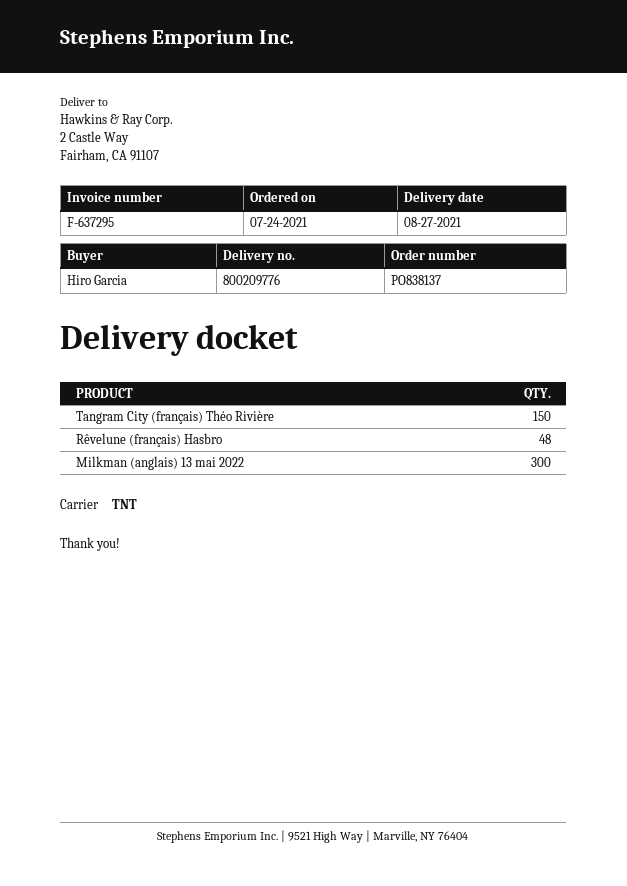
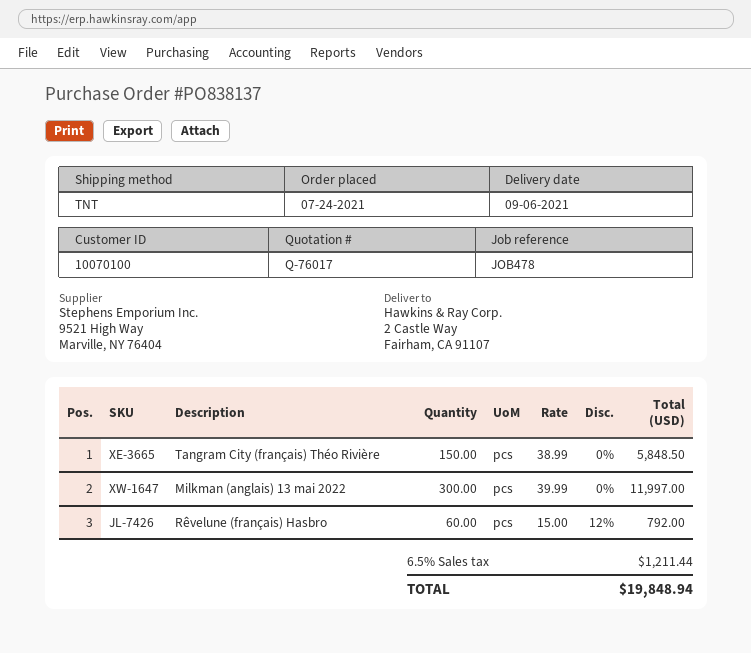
delivery date: 2021-08-27 -> 2021-09-06
Rêvelune (français) Hasbro: 48 -> 60

